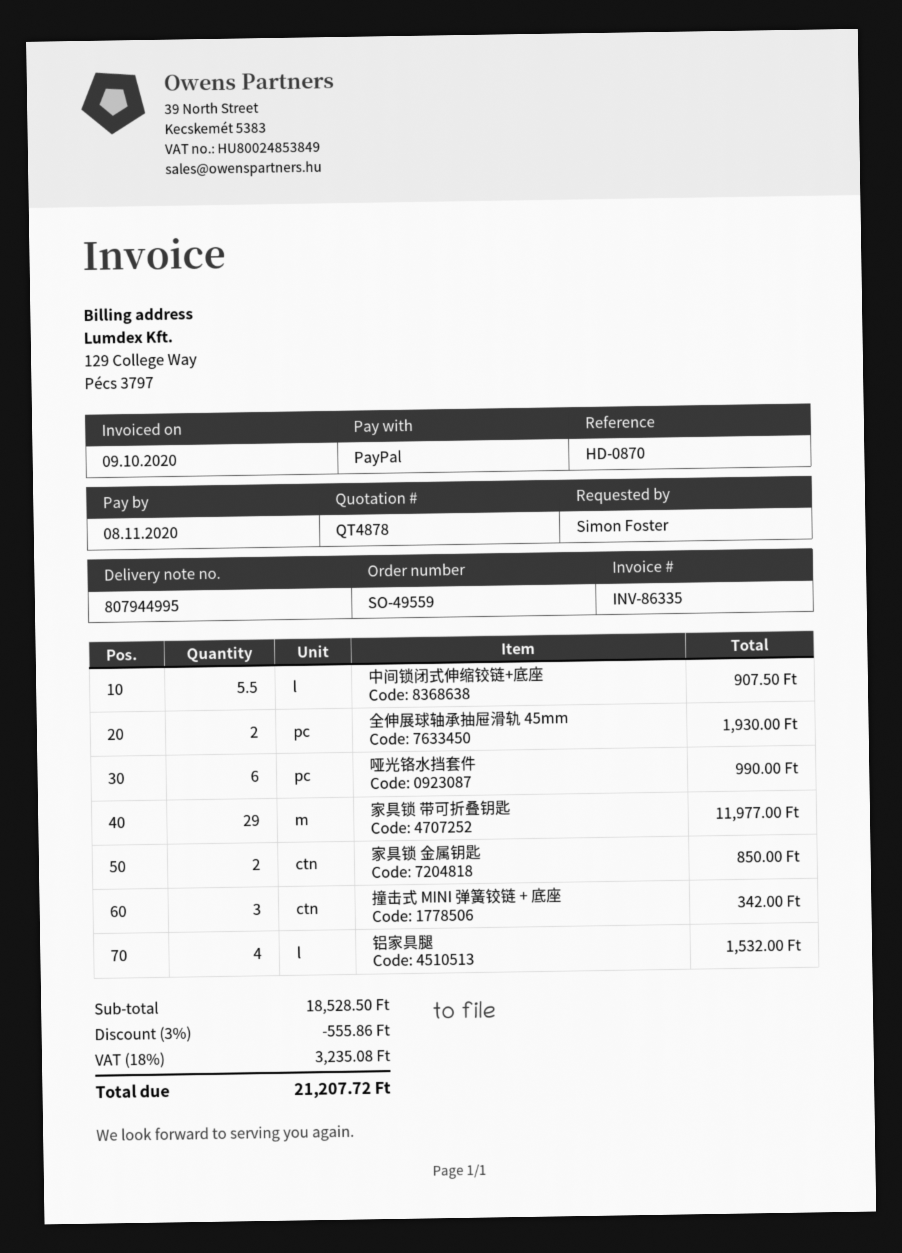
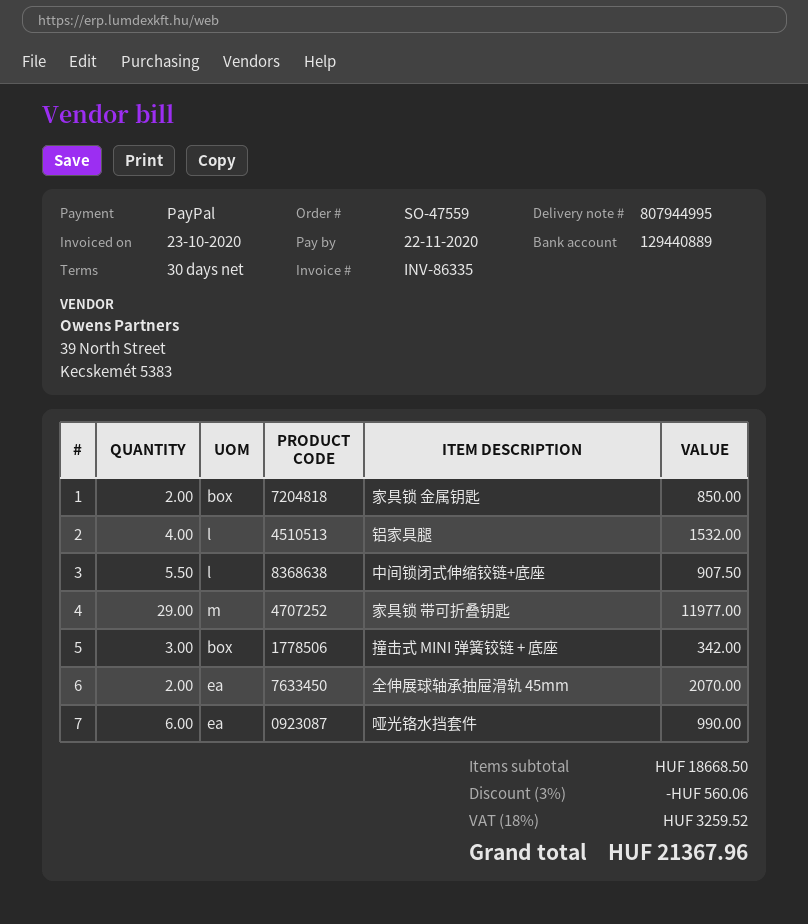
order number: SO-49559 -> SO-47559
invoice date: 2020-10-09 -> 2020-10-23
due date: 2020-11-08 -> 2020-11-22
全伸展球轴承抽屉滑轨 45mm: 2 for 1930.00 -> 2 for 2070.00
subtotal: 18528.50 -> 18668.50
discount: 3% = 555.86 -> 3% = 560.06
tax: 18% = 3235.08 -> 18% = 3259.52
total: 21207.72 -> 21367.96

